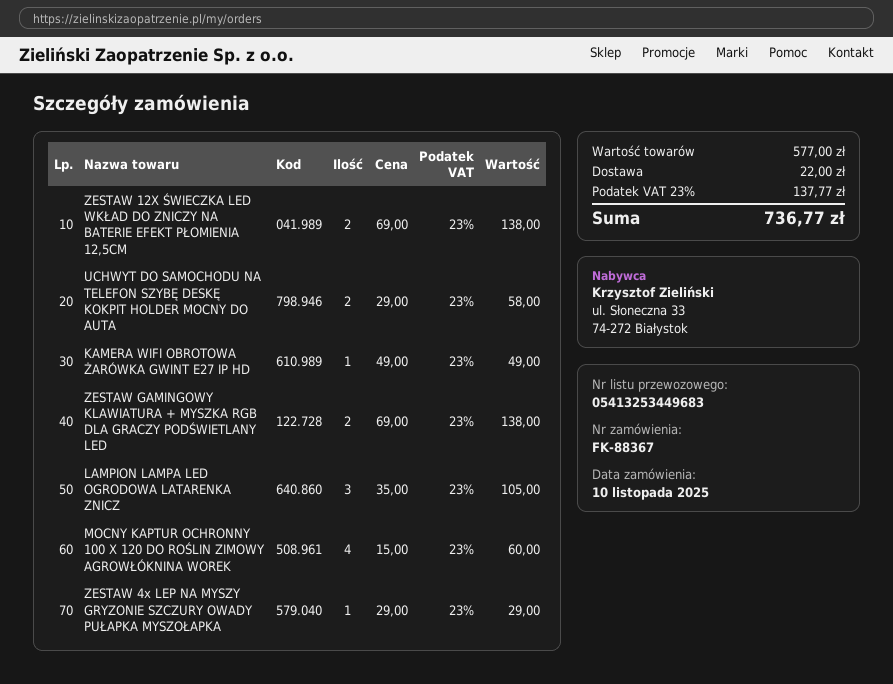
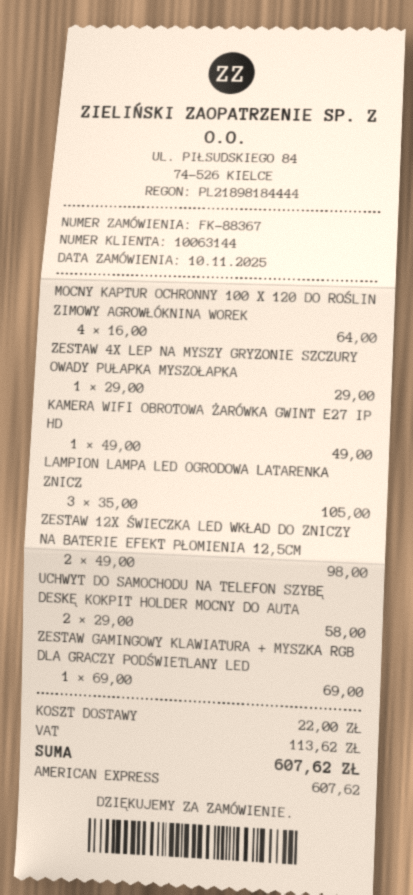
ZESTAW 12X ŚWIECZKA LED WKŁAD DO ZNICZY NA BATERIE EFEKT PŁOMIENIA 12,5CM: 2 x 69.00 = 138.00 -> 2 x 49.00 = 98.00
ZESTAW GAMINGOWY KLAWIATURA + MYSZKA RGB DLA GRACZY PODŚWIETLANY LED: 2 x 69.00 = 138.00 -> 1 x 69.00 = 69.00
MOCNY KAPTUR OCHRONNY 100 X 120 DO ROŚLIN ZIMOWY AGROWŁÓKNINA WOREK: 4 x 15.00 = 60.00 -> 4 x 16.00 = 64.00
tax: 137.77 -> 113.62
total: 736.77 -> 607.62

